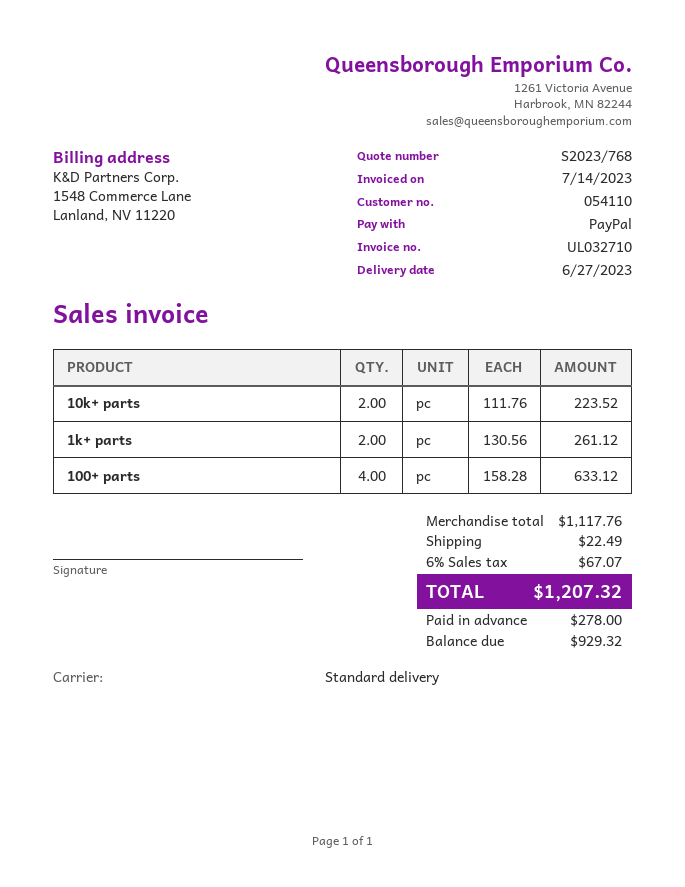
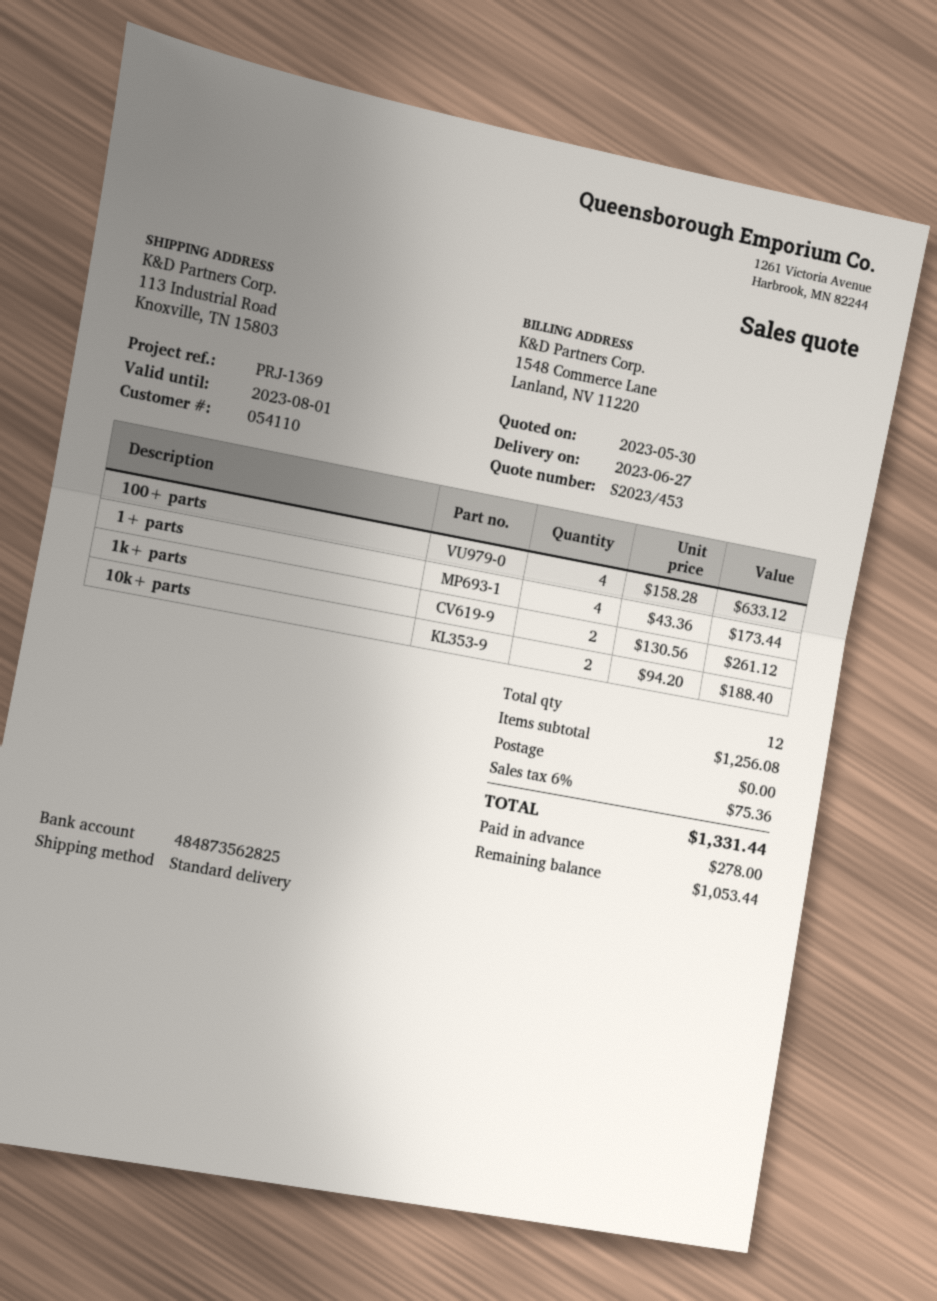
quote number: S2023/768 -> S2023/453
10k+ parts: 2 x 111.76 = 223.52 -> 2 x 94.20 = 188.40
1+ parts: none -> 4 x 43.36 = 173.44
subtotal: 1117.76 -> 1256.08
shipping: 22.49 -> 0.00
tax: 6% = 67.07 -> 6% = 75.36
total: 1207.32 -> 1331.44
balance: 929.32 -> 1053.44

